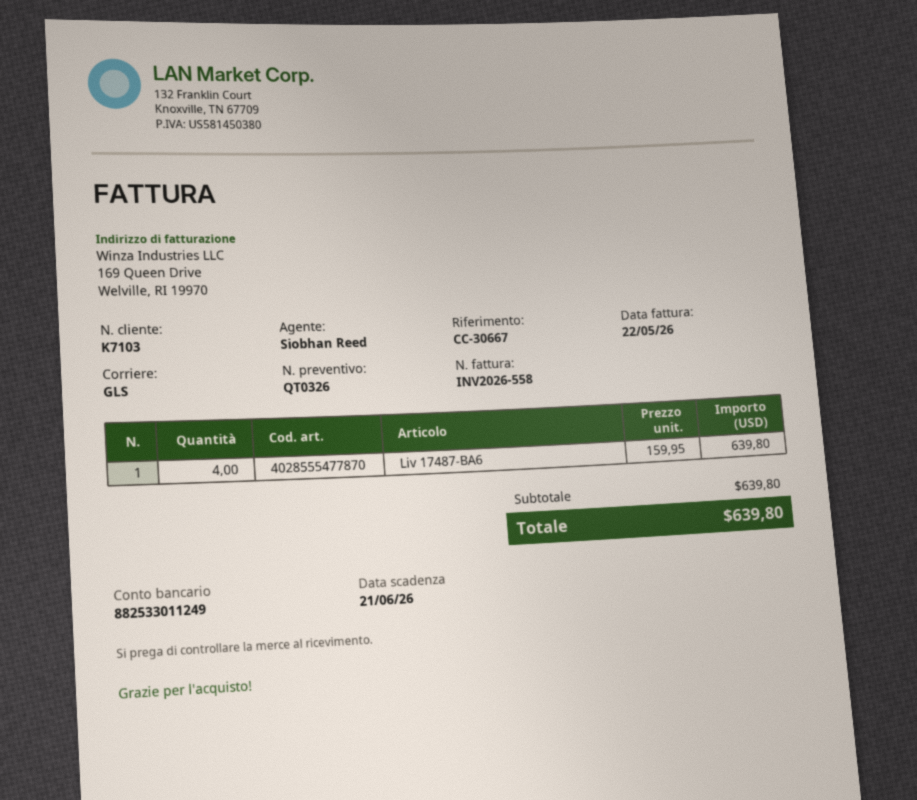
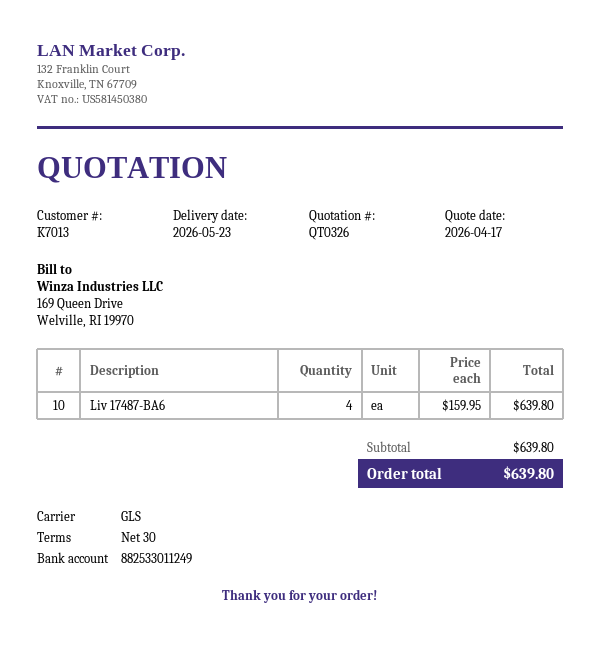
customer number: K7103 -> K7013

